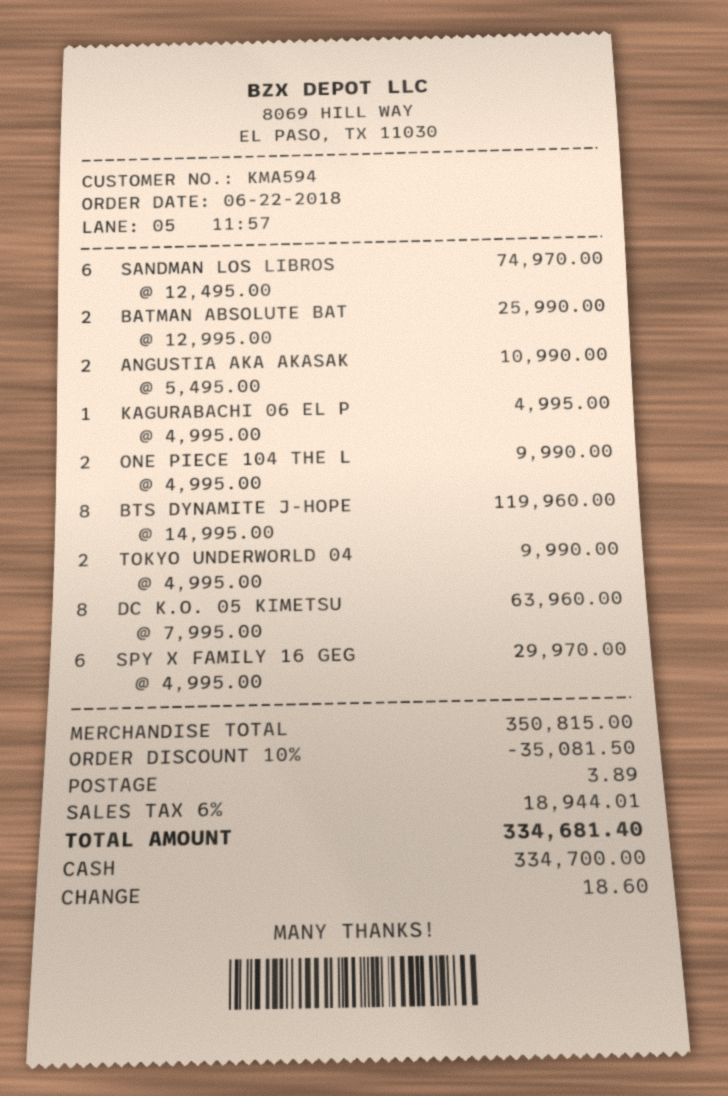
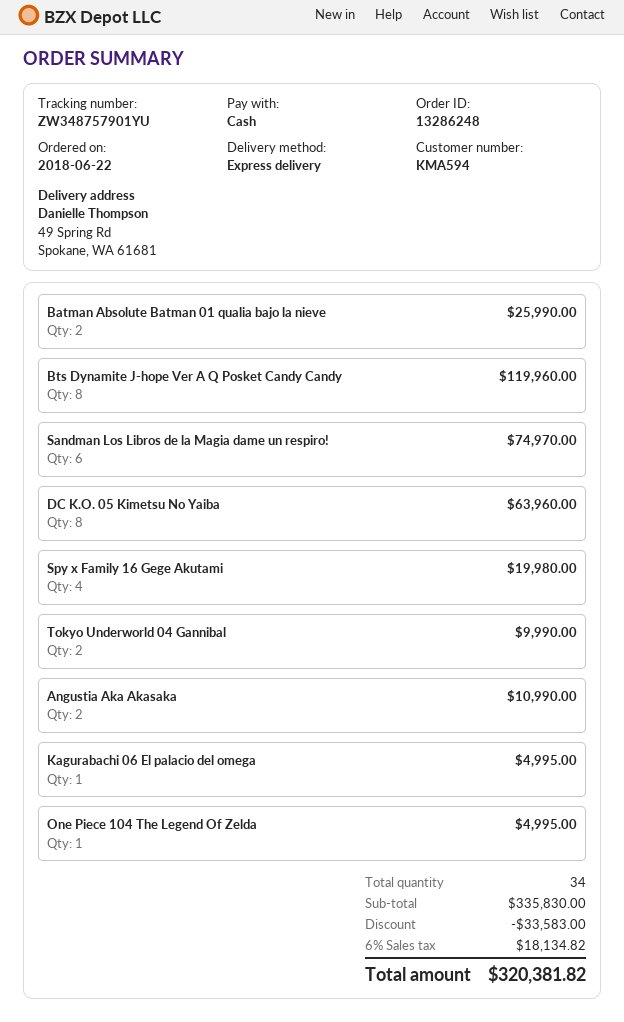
ONE PIECE 104 THE L: 2 for 9990.00 -> 1 for 4995.00
SPY X FAMILY 16 GEG: 6 for 29970.00 -> 4 for 19980.00
subtotal: 350815.00 -> 335830.00
discount: 35081.50 -> 33583.00
shipping: 3.89 -> none
tax: 6% = 18944.01 -> 6% = 18134.82
total: 334681.40 -> 320381.82

